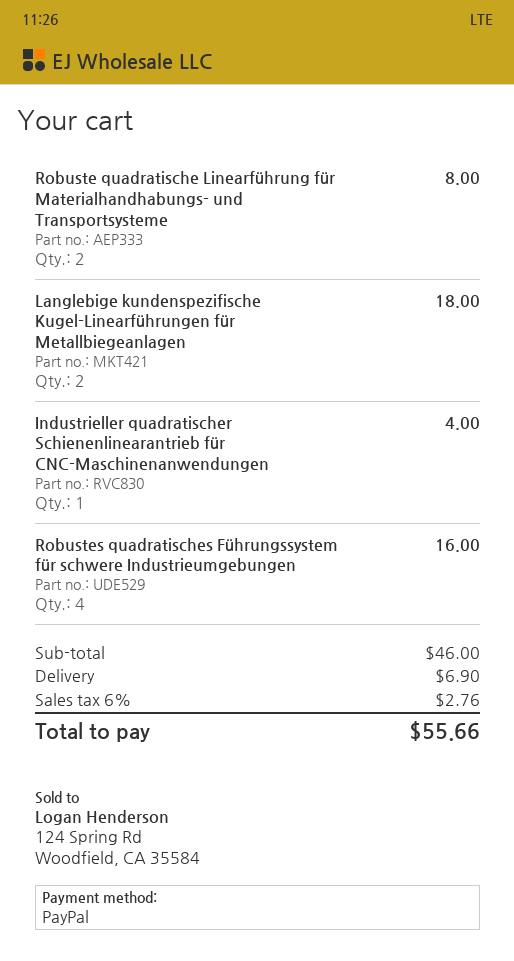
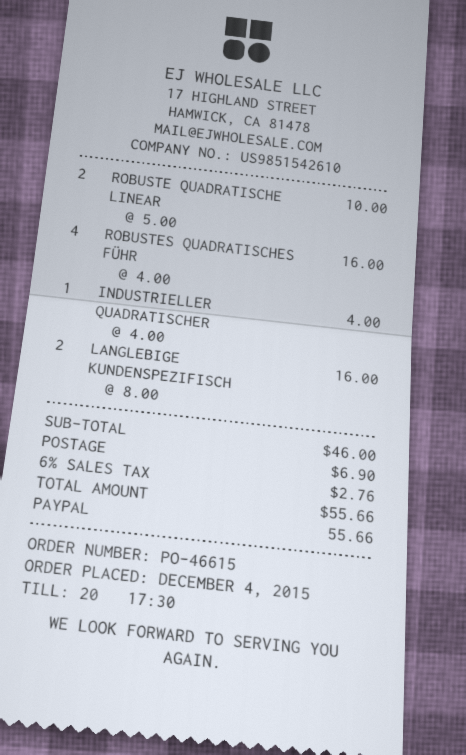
Robuste quadratische Linearführung für Materialhandhabungs- und Transportsysteme: 2 for 8.00 -> 2 for 10.00
Langlebige kundenspezifische Kugel-Linearführungen für Metallbiegeanlagen: 2 for 18.00 -> 2 for 16.00

